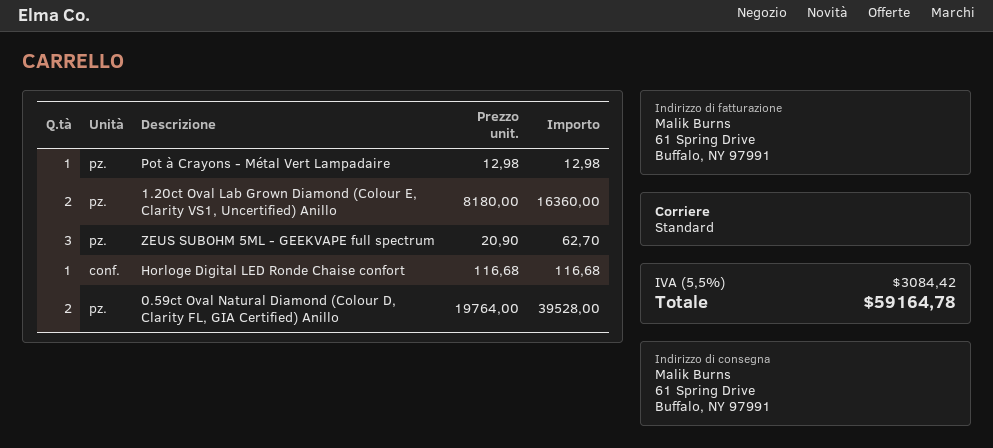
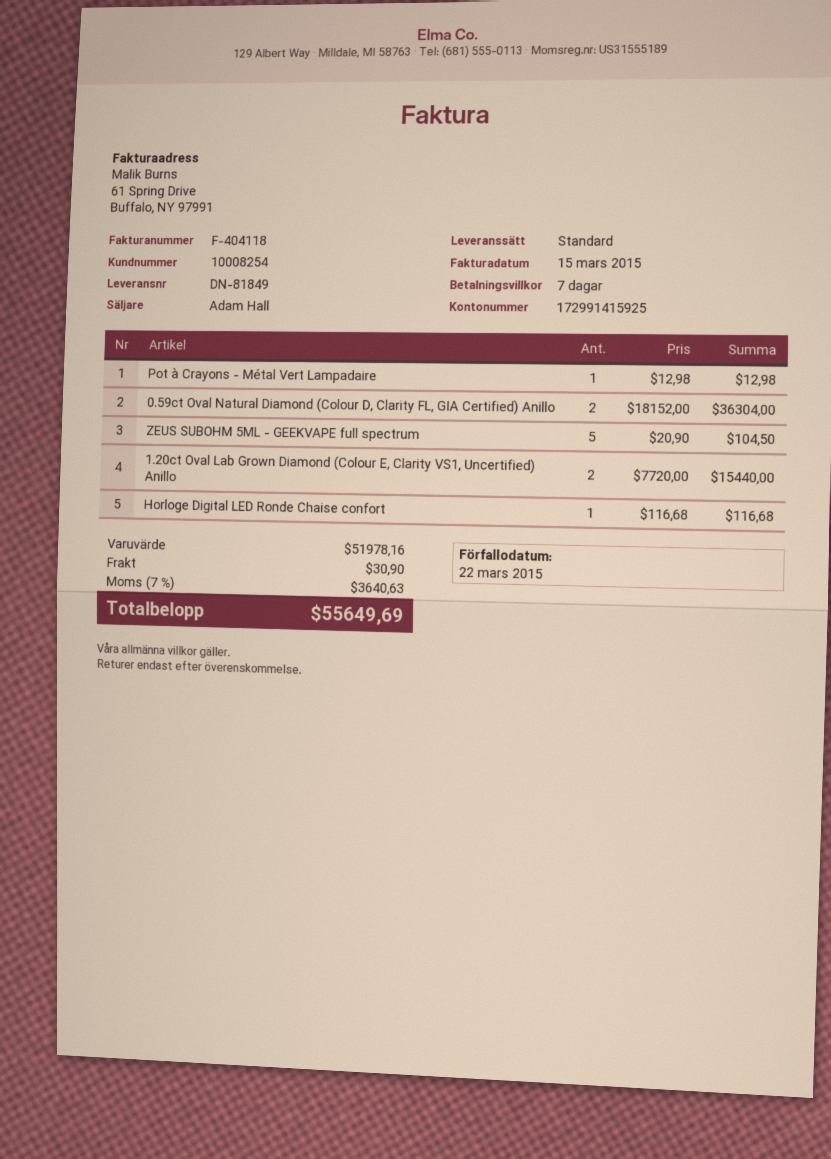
1.20ct Oval Lab Grown Diamond (Colour E, Clarity VS1, Uncertified) Anillo: 2 x 8180.00 = 16360.00 -> 2 x 7720.00 = 15440.00
ZEUS SUBOHM 5ML - GEEKVAPE full spectrum: 3 x 20.90 = 62.70 -> 5 x 20.90 = 104.50
0.59ct Oval Natural Diamond (Colour D, Clarity FL, GIA Certified) Anillo: 2 x 19764.00 = 39528.00 -> 2 x 18152.00 = 36304.00
shipping: none -> 30.90
tax: 5.5% = 3084.42 -> 7% = 3640.63
total: 59164.78 -> 55649.69

